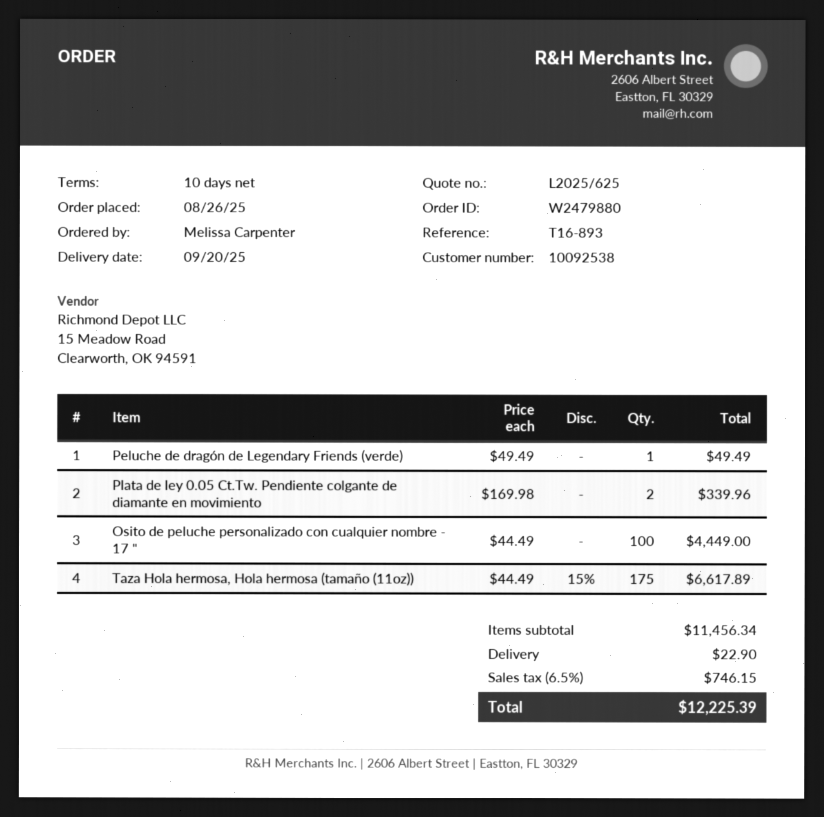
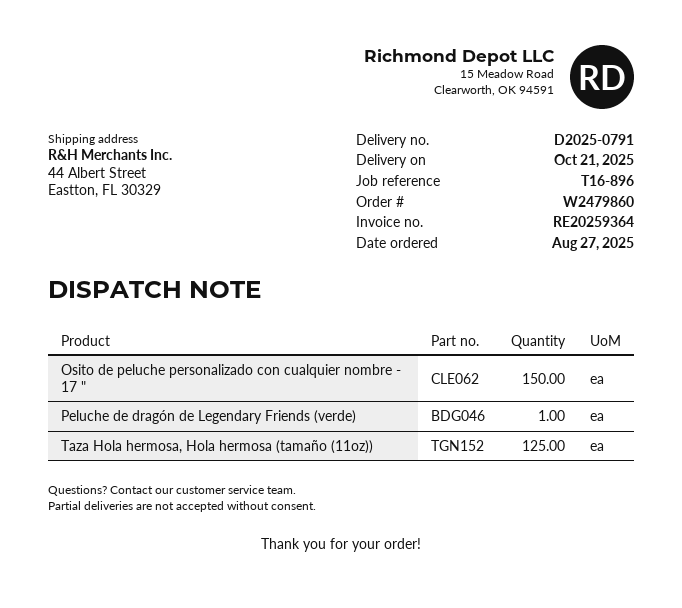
order number: W2479880 -> W2479860
order date: 2025-08-26 -> 2025-08-27
delivery date: 2025-09-20 -> 2025-10-21
reference: T16-893 -> T16-896
Plata de ley 0.05 Ct.Tw. Pendiente colgante de diamante en movimiento: 2 -> none
Osito de peluche personalizado con cualquier nombre - 17 ": 100 -> 150
Taza Hola hermosa, Hola hermosa (tamaño (11oz)): 175 -> 125

